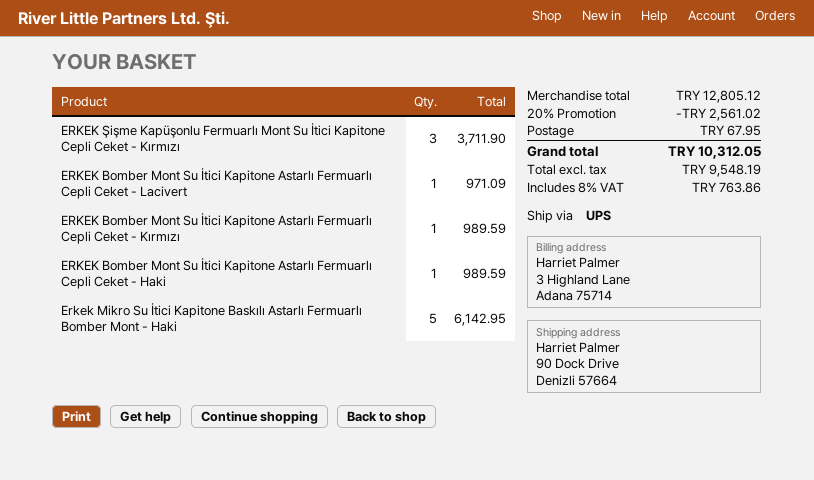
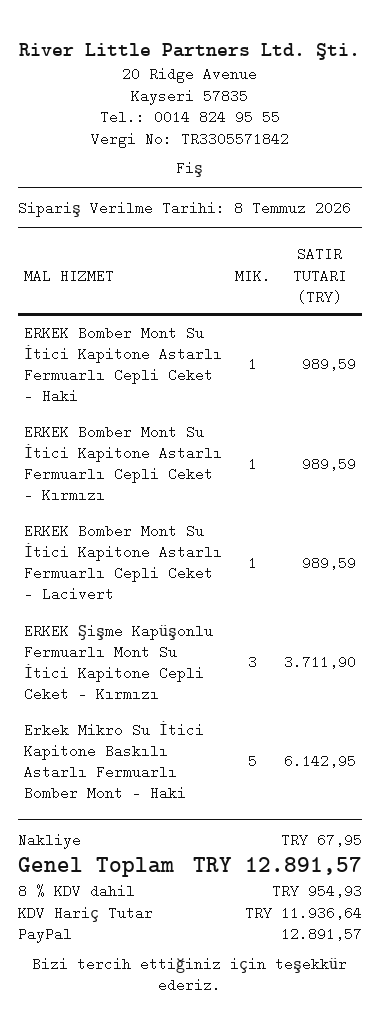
ERKEK Bomber Mont Su İtici Kapitone Astarlı Fermuarlı Cepli Ceket - Lacivert: 1 for 971.09 -> 1 for 989.59
discount: 20% = 2561.02 -> none
net: 9548.19 -> 11936.64
tax: 8% = 763.86 -> 8% = 954.93
total: 10312.05 -> 12891.57

